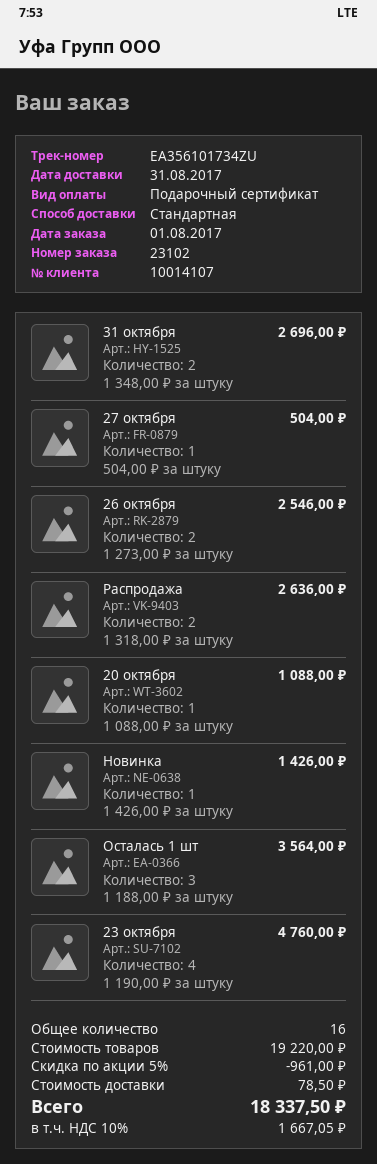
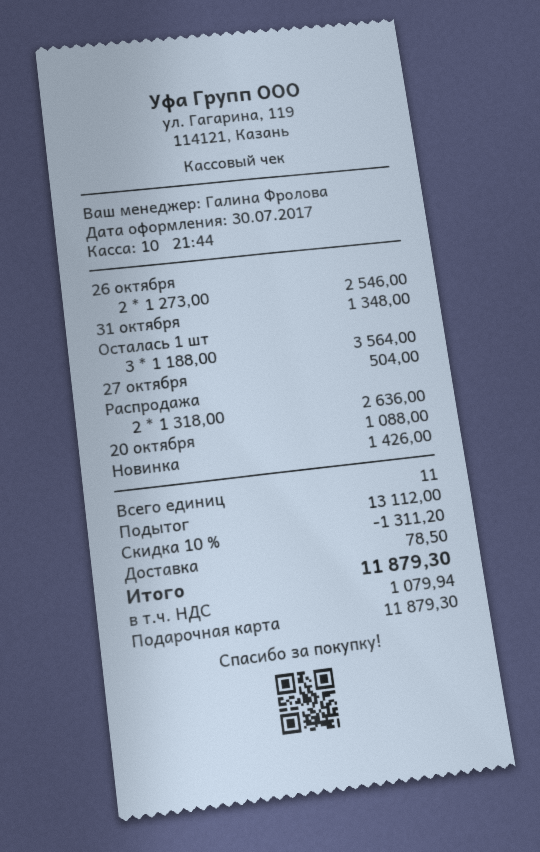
order date: 2017-08-01 -> 2017-07-30
31 октября: 2 x 1348.00 = 2696.00 -> 1 x 1348.00 = 1348.00
23 октября: 4 x 1190.00 = 4760.00 -> none
total quantity: 16 -> 11
subtotal: 19220.00 -> 13112.00
discount: 5% = 961.00 -> 10% = 1311.20
tax: 1667.05 -> 1079.94
total: 18337.50 -> 11879.30

